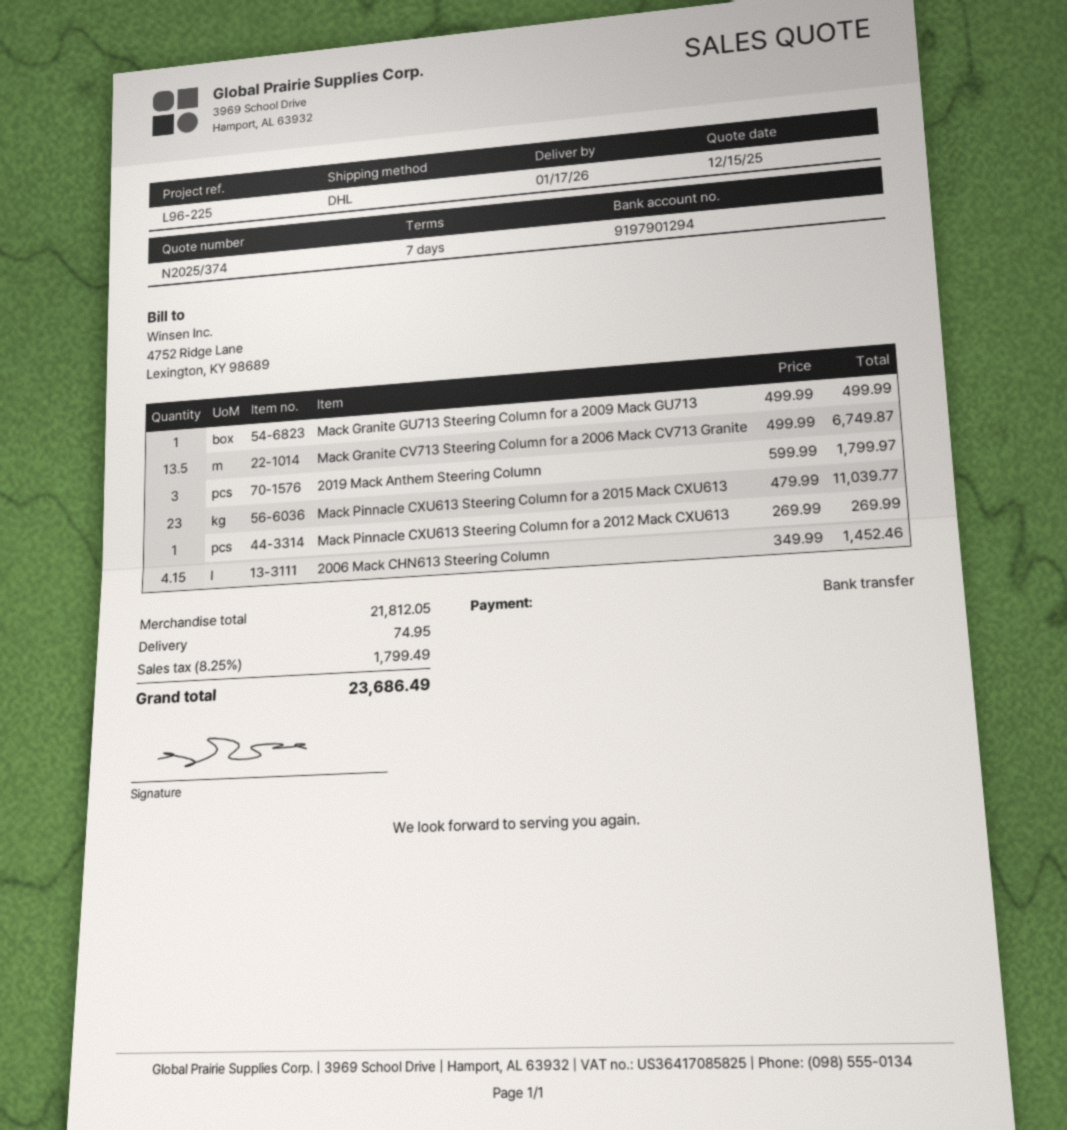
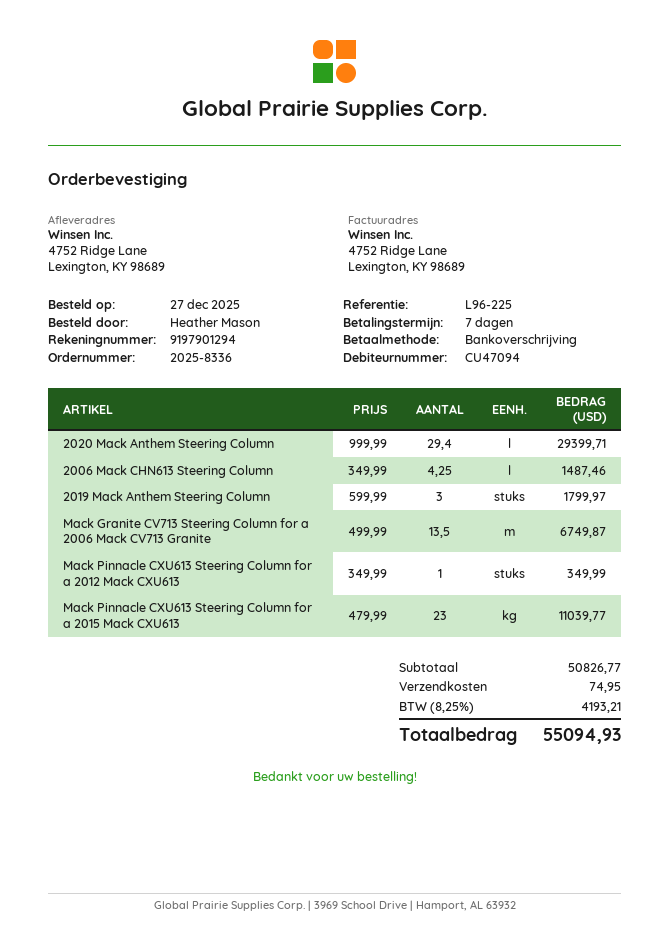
Mack Granite GU713 Steering Column for a 2009 Mack GU713: 1 x 499.99 = 499.99 -> none
Mack Pinnacle CXU613 Steering Column for a 2012 Mack CXU613: 1 x 269.99 = 269.99 -> 1 x 349.99 = 349.99
2006 Mack CHN613 Steering Column: 4.15 x 349.99 = 1452.46 -> 4.25 x 349.99 = 1487.46
2020 Mack Anthem Steering Column: none -> 29.4 x 999.99 = 29399.71
subtotal: 21812.05 -> 50826.77
tax: 8.25% = 1799.49 -> 8.25% = 4193.21
total: 23686.49 -> 55094.93

